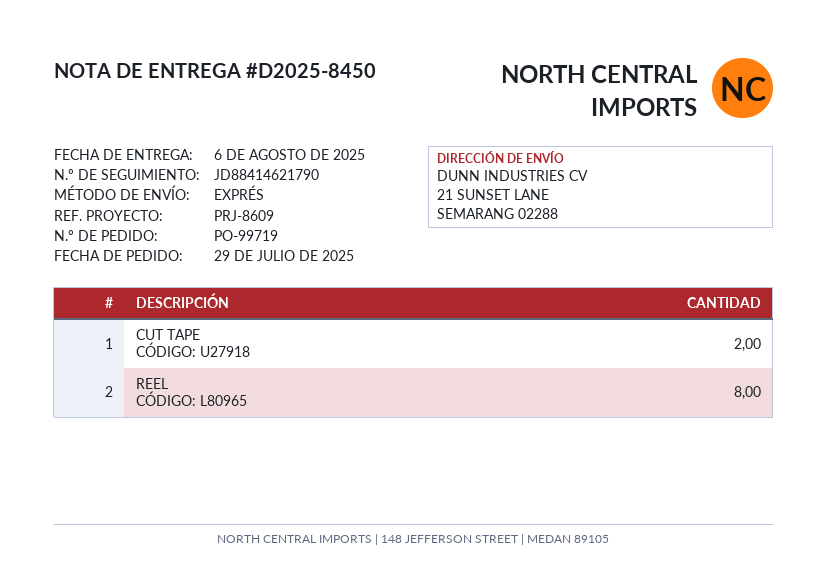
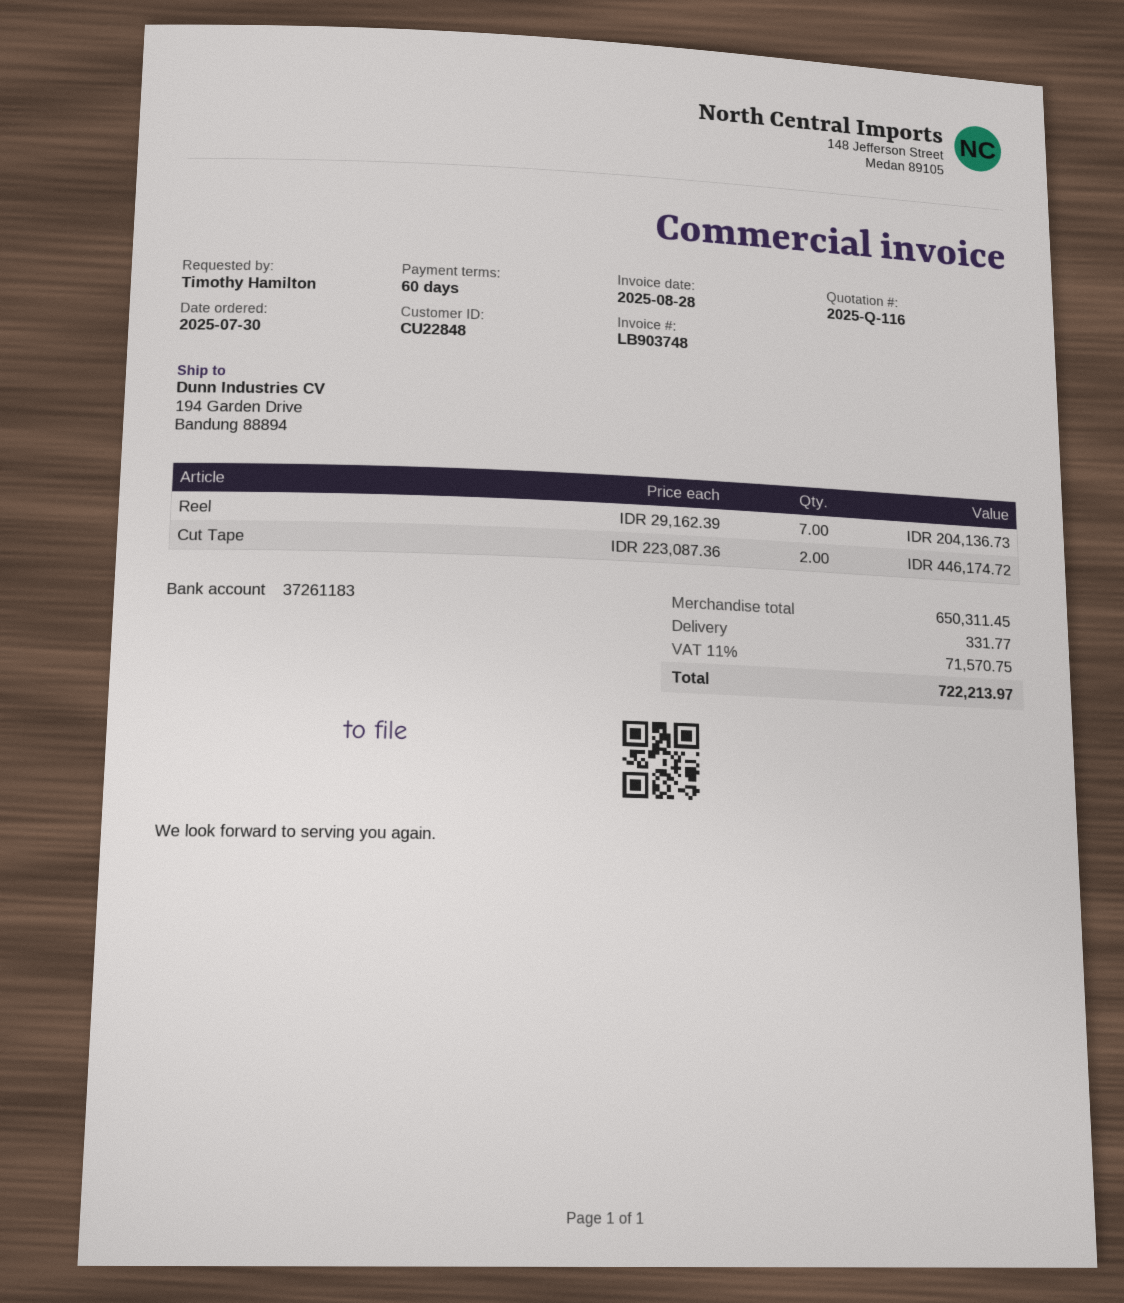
order date: 2025-07-29 -> 2025-07-30
ship to: 21 SUNSET LANE, SEMARANG 02288 -> 194 Garden Drive, Bandung 88894
REEL: 8 -> 7

